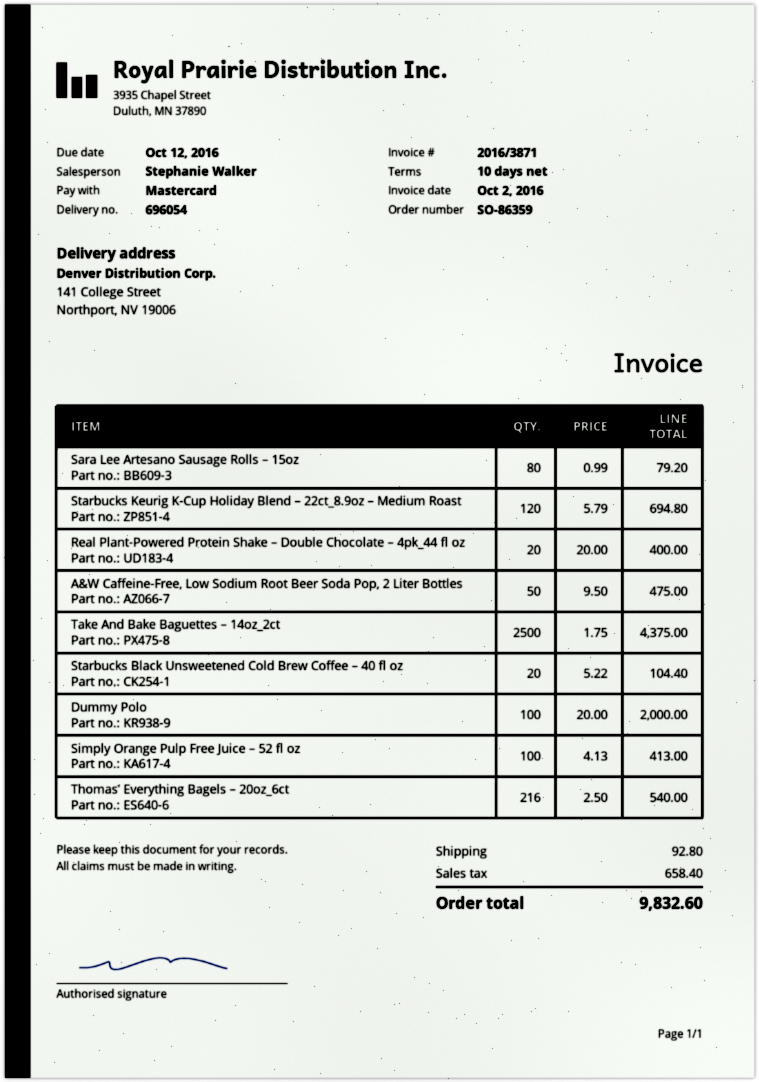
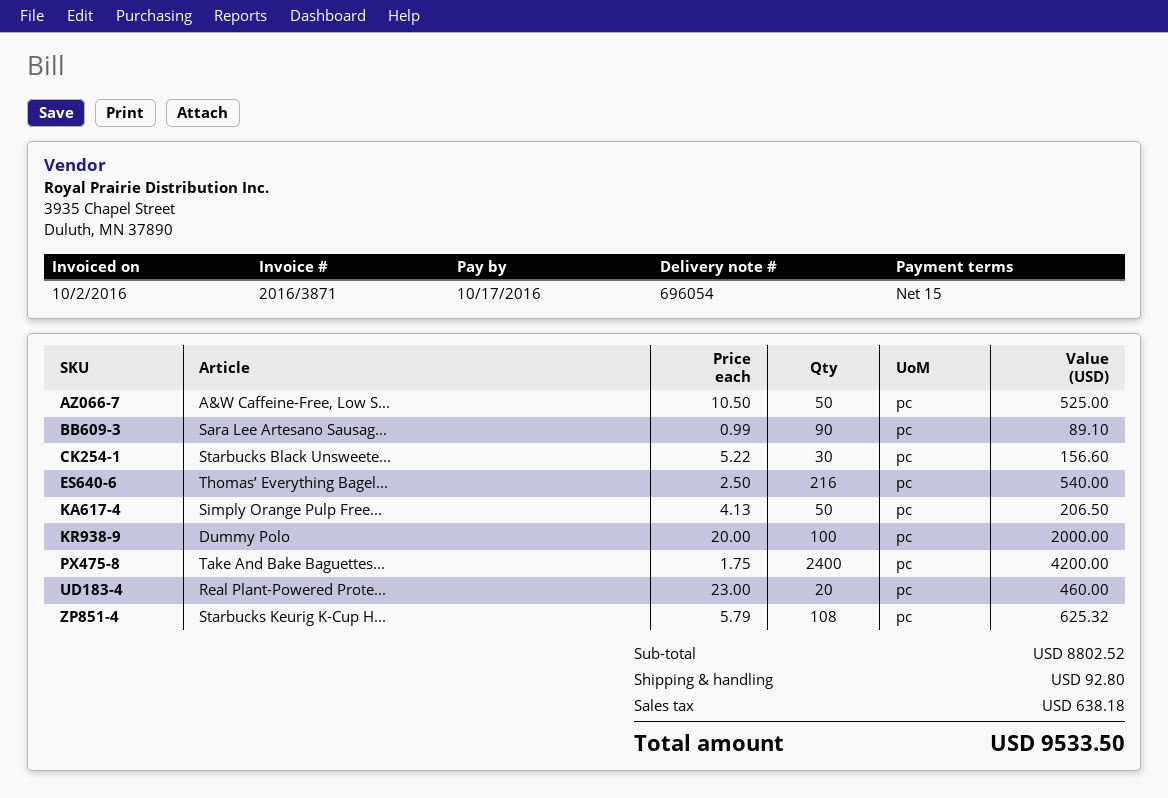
payment terms: 10 days -> 15 days
due date: 2016-10-12 -> 2016-10-17
Sara Lee Artesano Sausage Rolls – 15oz: 80 x 0.99 = 79.20 -> 90 x 0.99 = 89.10
Starbucks Keurig K-Cup Holiday Blend – 22ct_8.9oz – Medium Roast: 120 x 5.79 = 694.80 -> 108 x 5.79 = 625.32
Real Plant-Powered Protein Shake – Double Chocolate – 4pk_44 fl oz: 20 x 20.00 = 400.00 -> 20 x 23.00 = 460.00
A&W Caffeine-Free, Low Sodium Root Beer Soda Pop, 2 Liter Bottles: 50 x 9.50 = 475.00 -> 50 x 10.50 = 525.00
Take And Bake Baguettes – 14oz_2ct: 2500 x 1.75 = 4375.00 -> 2400 x 1.75 = 4200.00
Starbucks Black Unsweetened Cold Brew Coffee – 40 fl oz: 20 x 5.22 = 104.40 -> 30 x 5.22 = 156.60
Simply Orange Pulp Free Juice – 52 fl oz: 100 x 4.13 = 413.00 -> 50 x 4.13 = 206.50
tax: 658.40 -> 638.18
total: 9832.60 -> 9533.50

